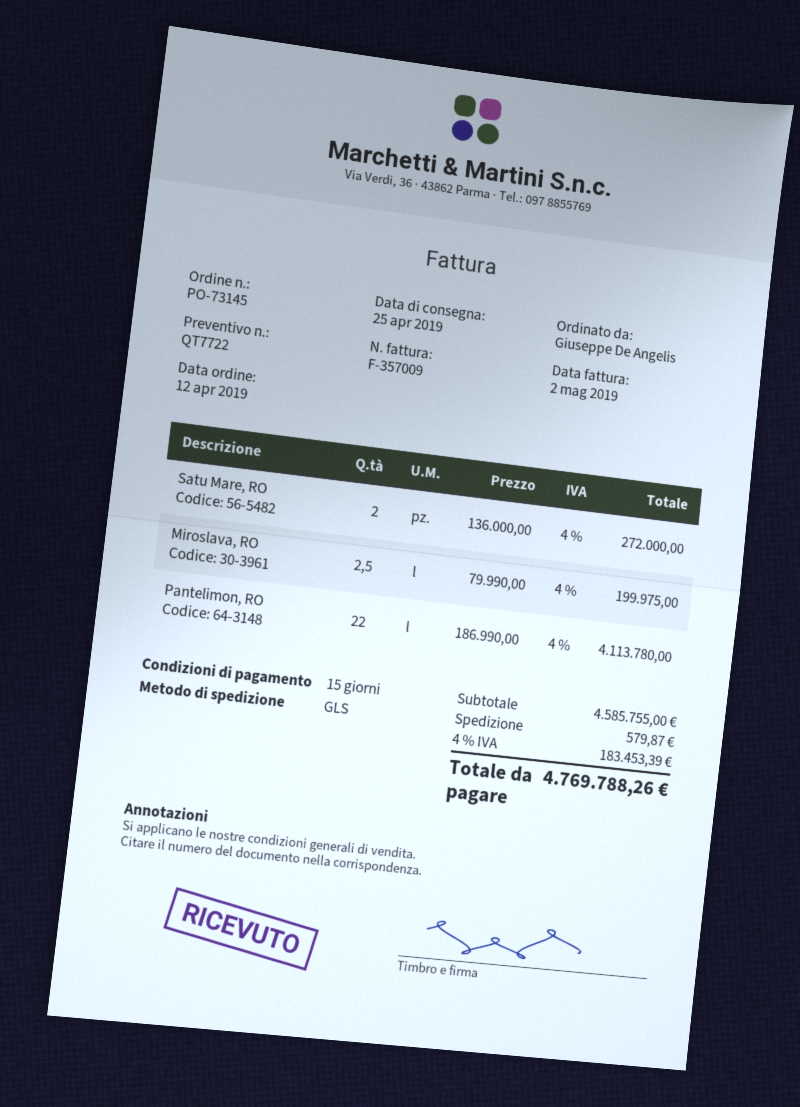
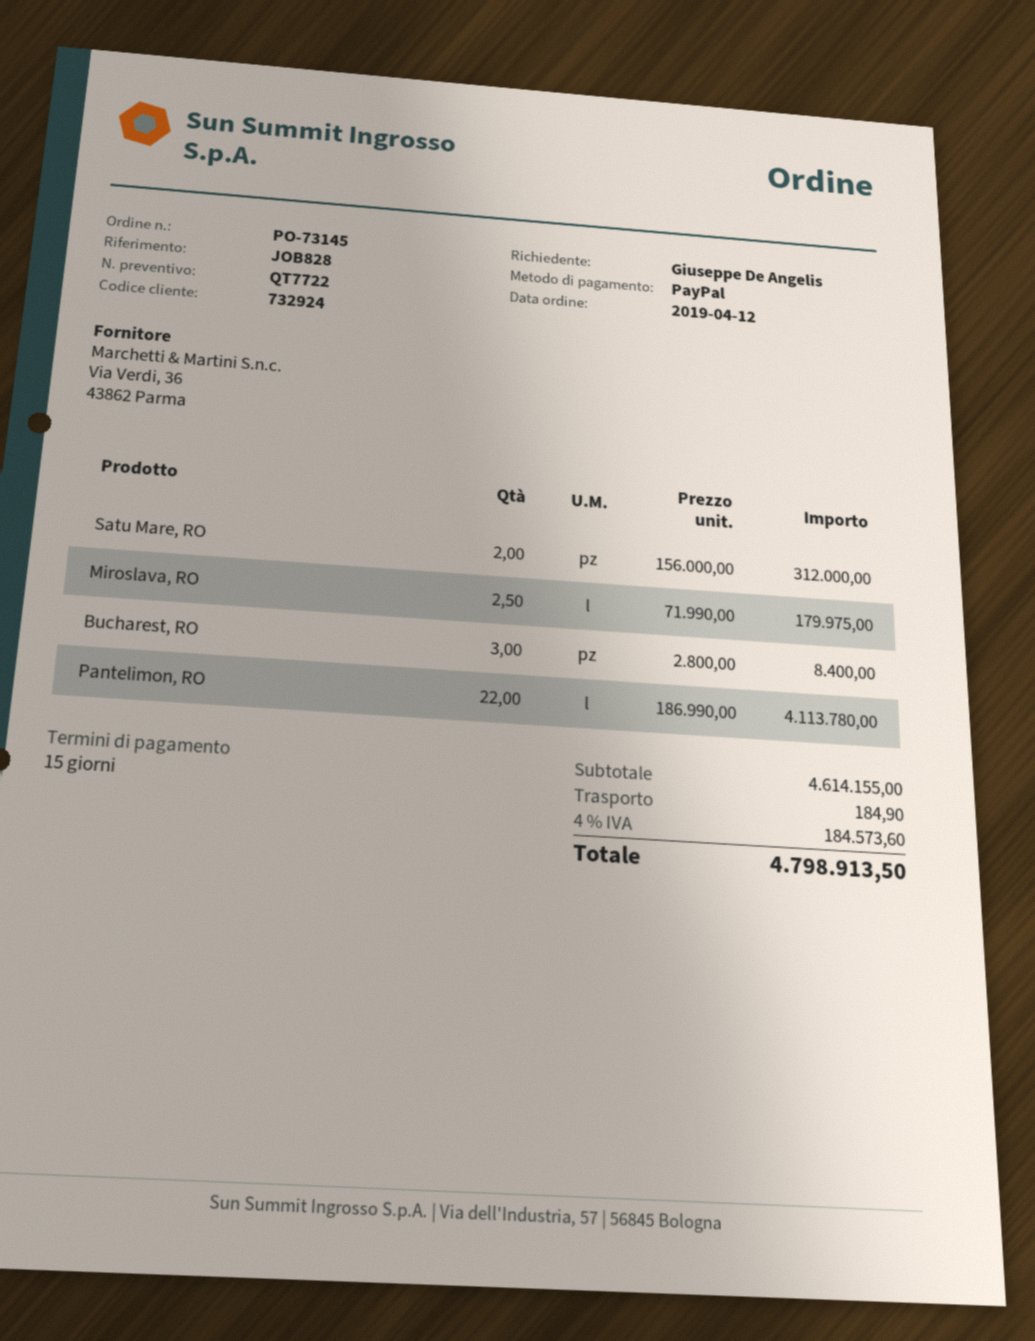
Satu Mare, RO: 2 x 136000.00 = 272000.00 -> 2 x 156000.00 = 312000.00
Miroslava, RO: 2.5 x 79990.00 = 199975.00 -> 2.5 x 71990.00 = 179975.00
Bucharest, RO: none -> 3 x 2800.00 = 8400.00
subtotal: 4585755.00 -> 4614155.00
shipping: 579.87 -> 184.90
tax: 4% = 183453.39 -> 4% = 184573.60
total: 4769788.26 -> 4798913.50

